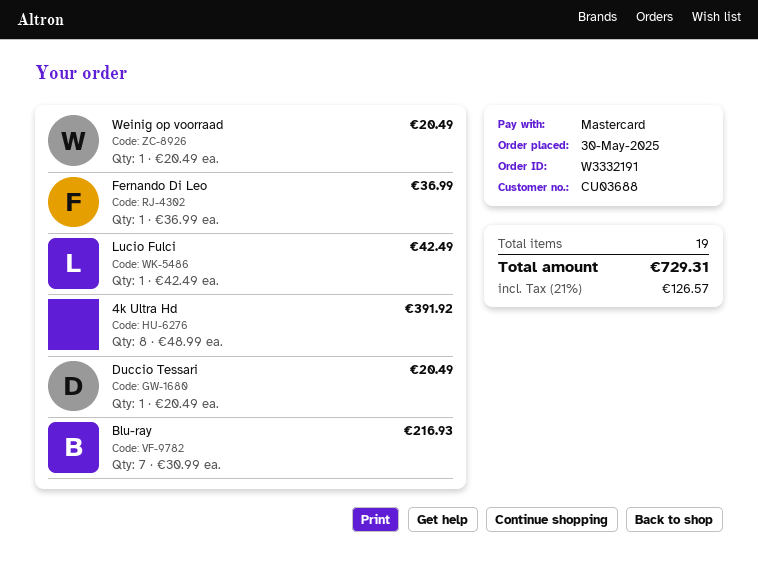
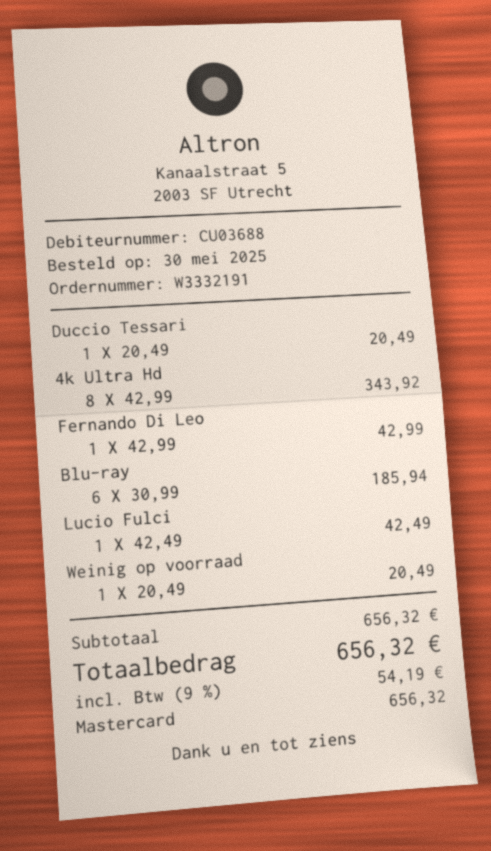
Fernando Di Leo: 1 x 36.99 = 36.99 -> 1 x 42.99 = 42.99
4k Ultra Hd: 8 x 48.99 = 391.92 -> 8 x 42.99 = 343.92
Blu-ray: 7 x 30.99 = 216.93 -> 6 x 30.99 = 185.94
tax: 21% = 126.57 -> 9% = 54.19
total: 729.31 -> 656.32

